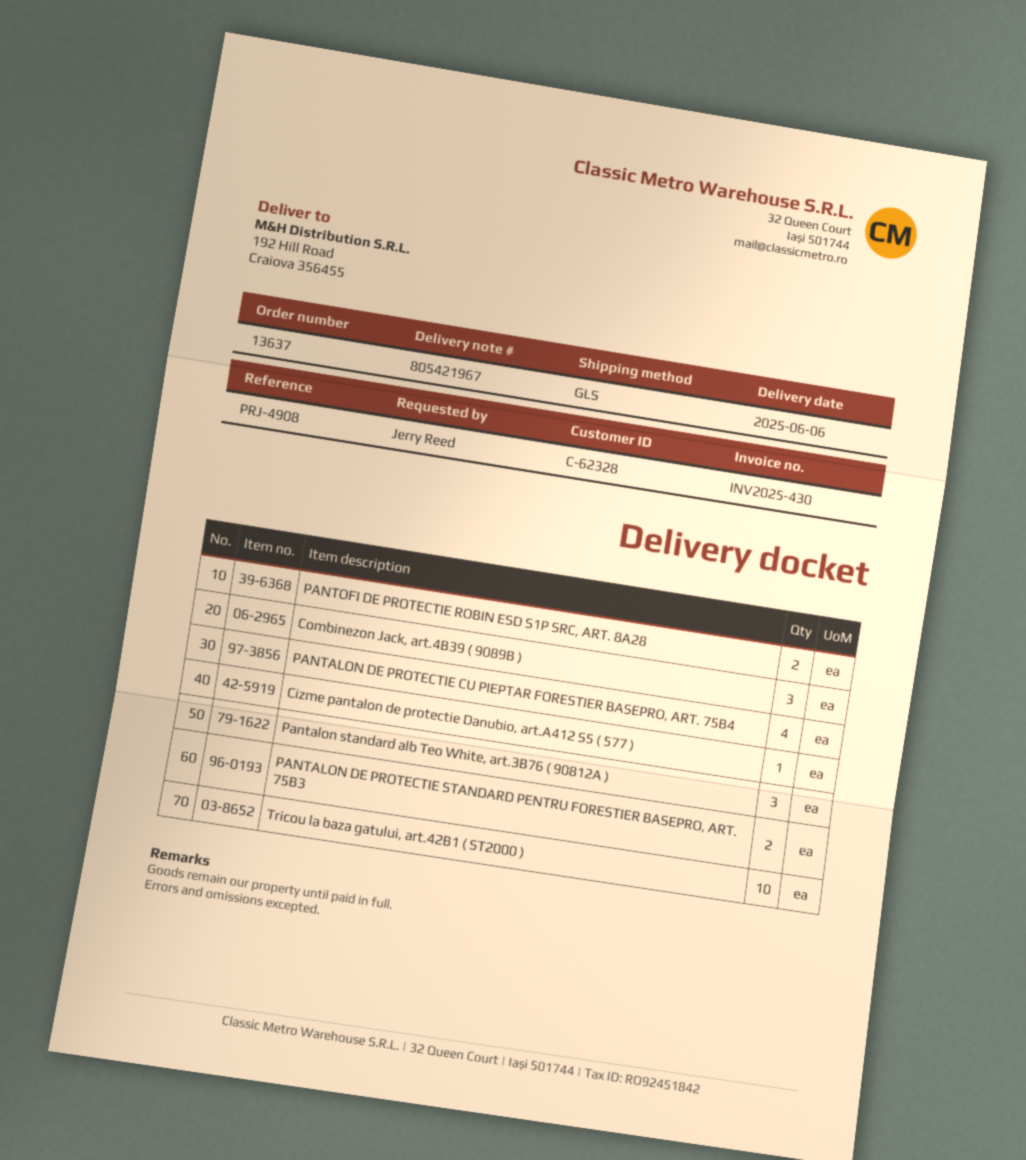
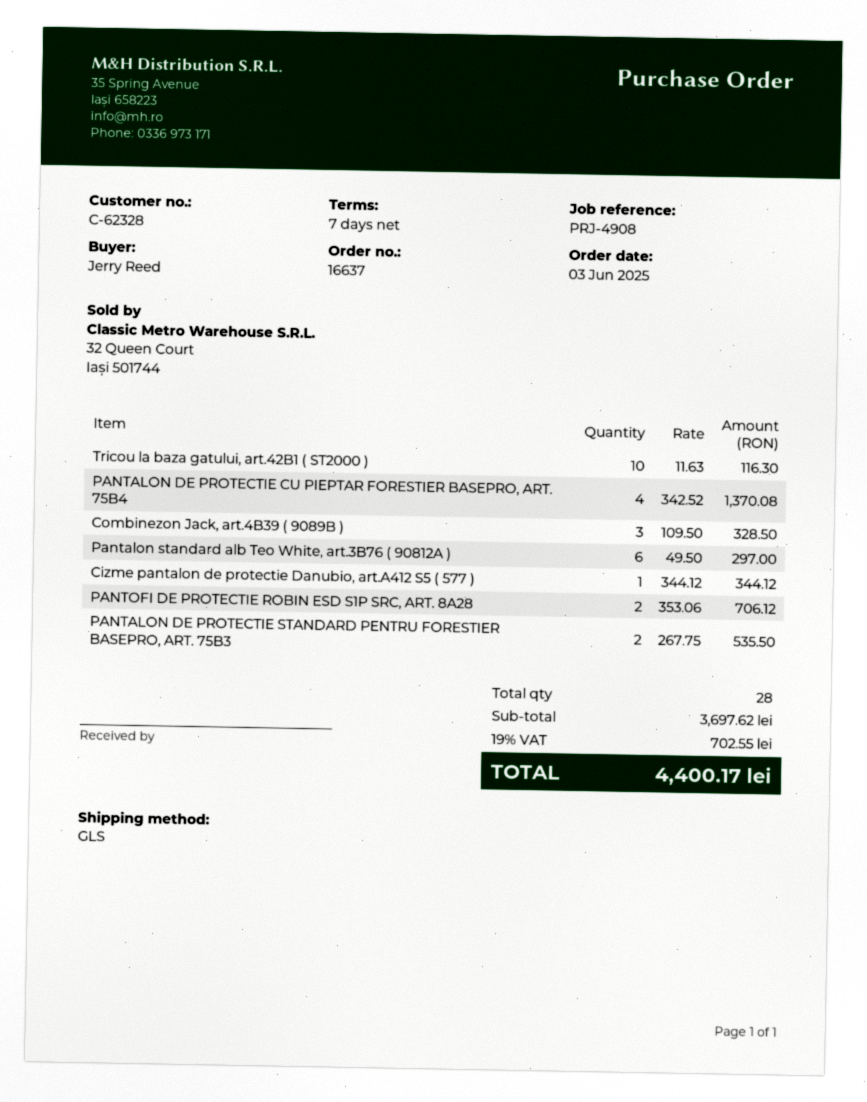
order number: 13637 -> 16637
Pantalon standard alb Teo White, art.3B76 ( 90812A ): 3 -> 6

